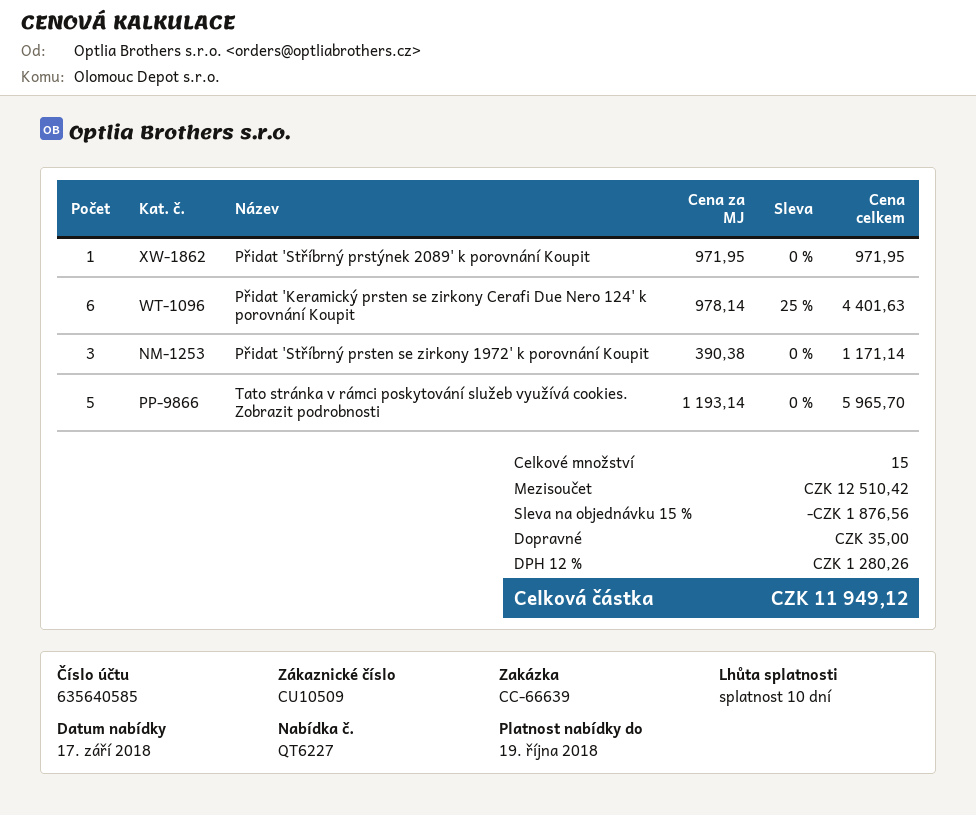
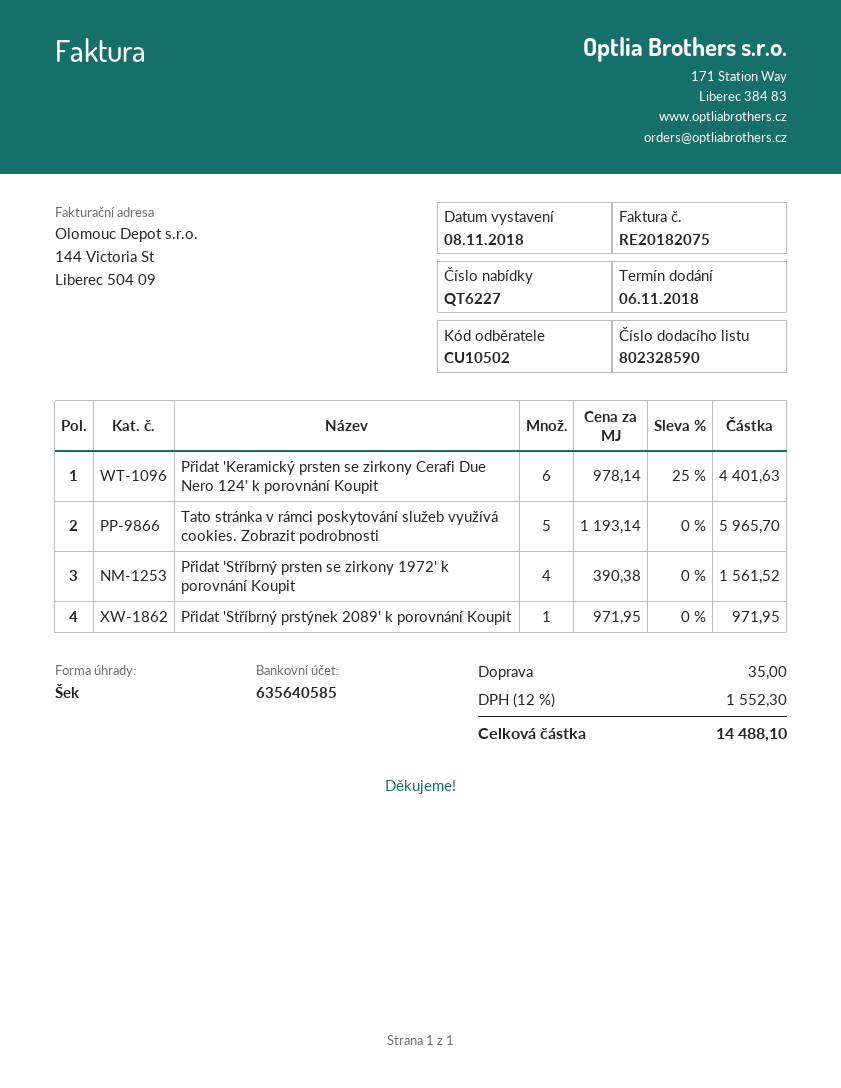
customer number: CU10509 -> CU10502
Přidat 'Stříbrný prsten se zirkony 1972' k porovnání Koupit: 3 x 390.38 = 1171.14 -> 4 x 390.38 = 1561.52
discount: 15% = 1876.56 -> none
tax: 12% = 1280.26 -> 12% = 1552.30
total: 11949.12 -> 14488.10

